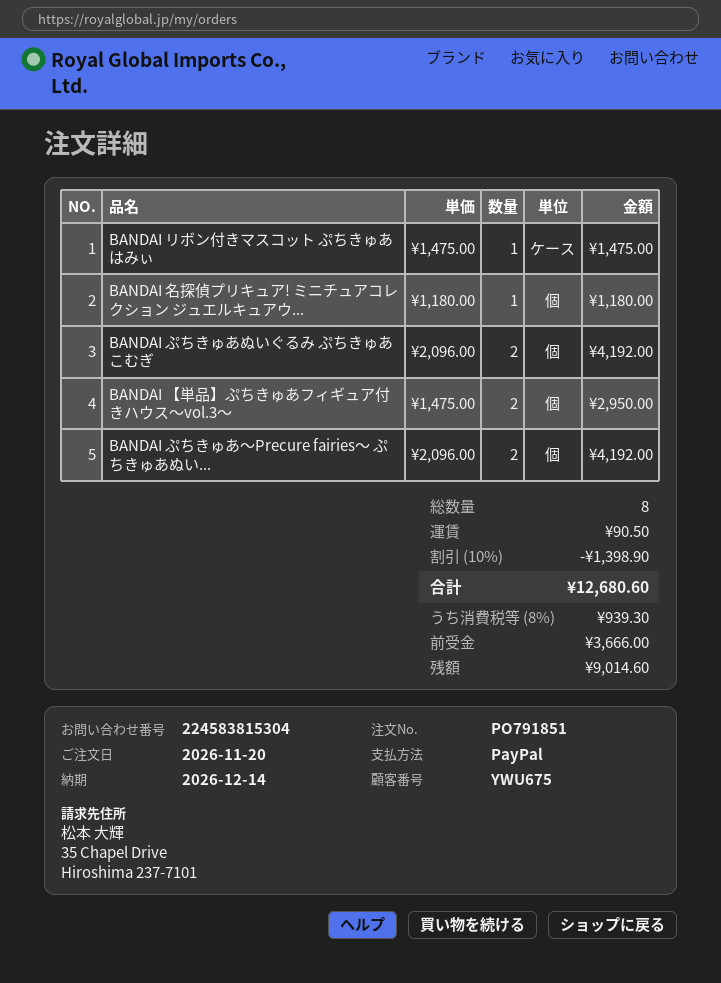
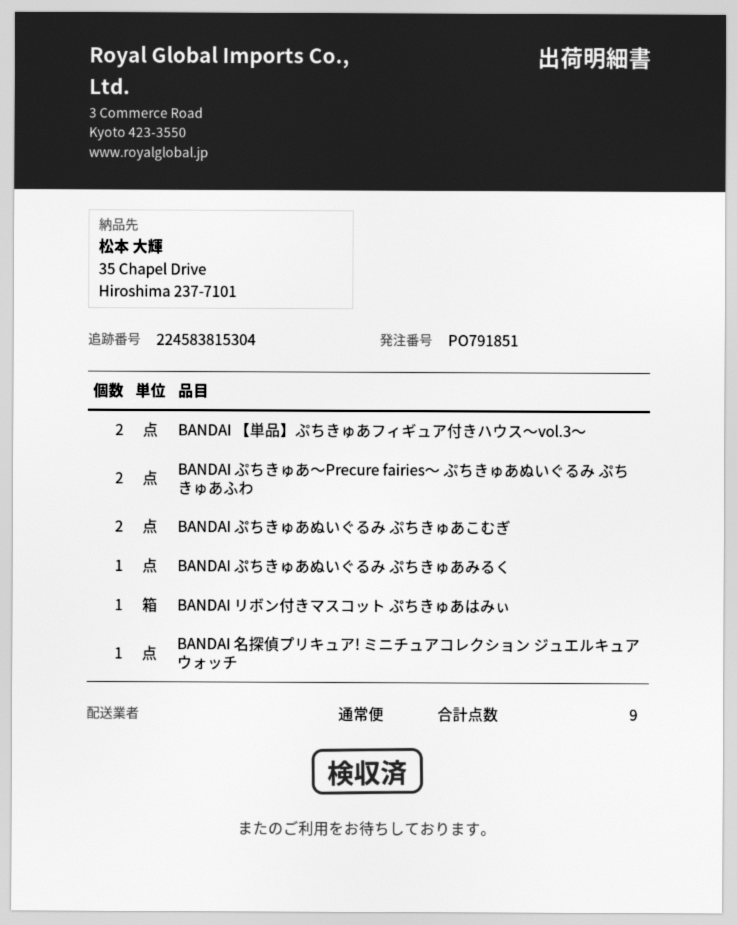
BANDAI ぷちきゅあぬいぐるみ ぷちきゅあみるく: none -> 1
total quantity: 8 -> 9

